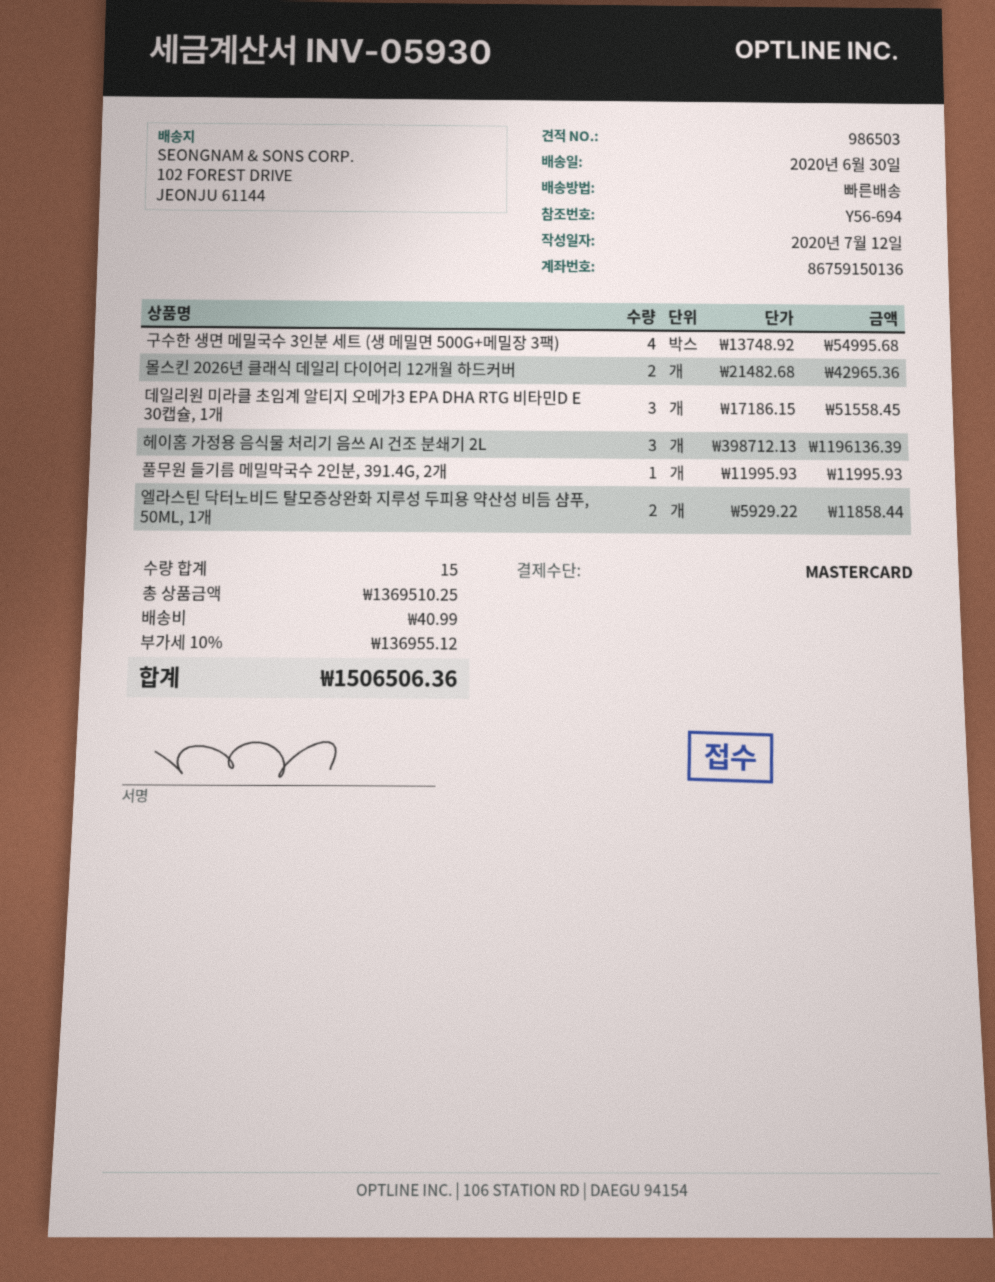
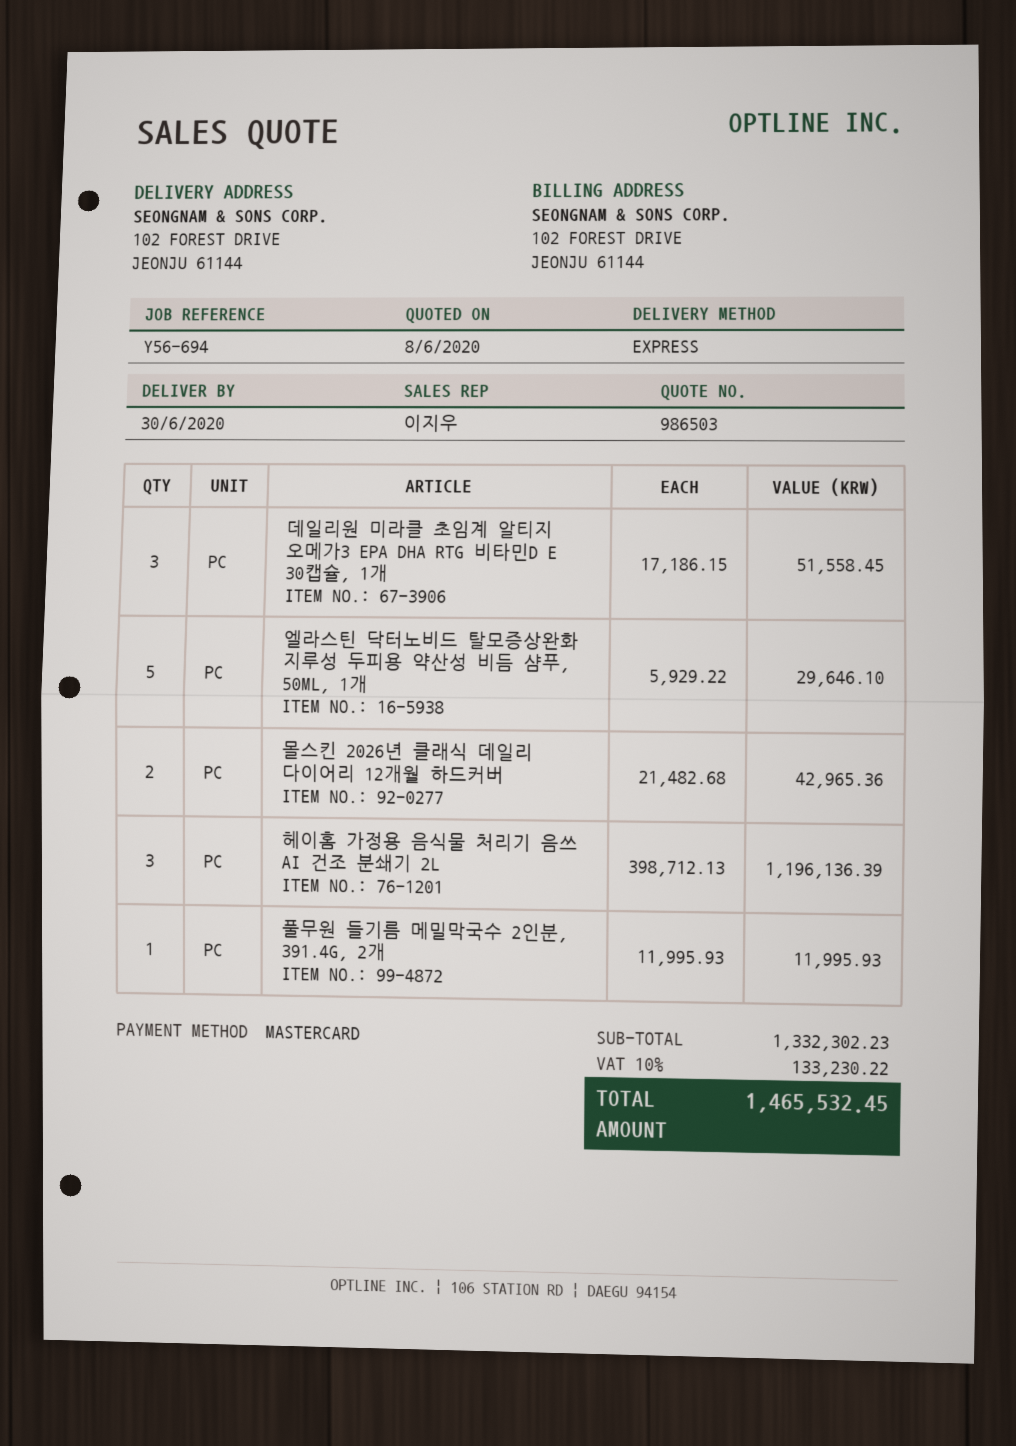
구수한 생면 메밀국수 3인분 세트 (생 메밀면 500G+메밀장 3팩): 4 x 13748.92 = 54995.68 -> none
엘라스틴 닥터노비드 탈모증상완화 지루성 두피용 약산성 비듬 샴푸, 50ML, 1개: 2 x 5929.22 = 11858.44 -> 5 x 5929.22 = 29646.10
subtotal: 1369510.25 -> 1332302.23
shipping: 40.99 -> none
tax: 10% = 136955.12 -> 10% = 133230.22
total: 1506506.36 -> 1465532.45

